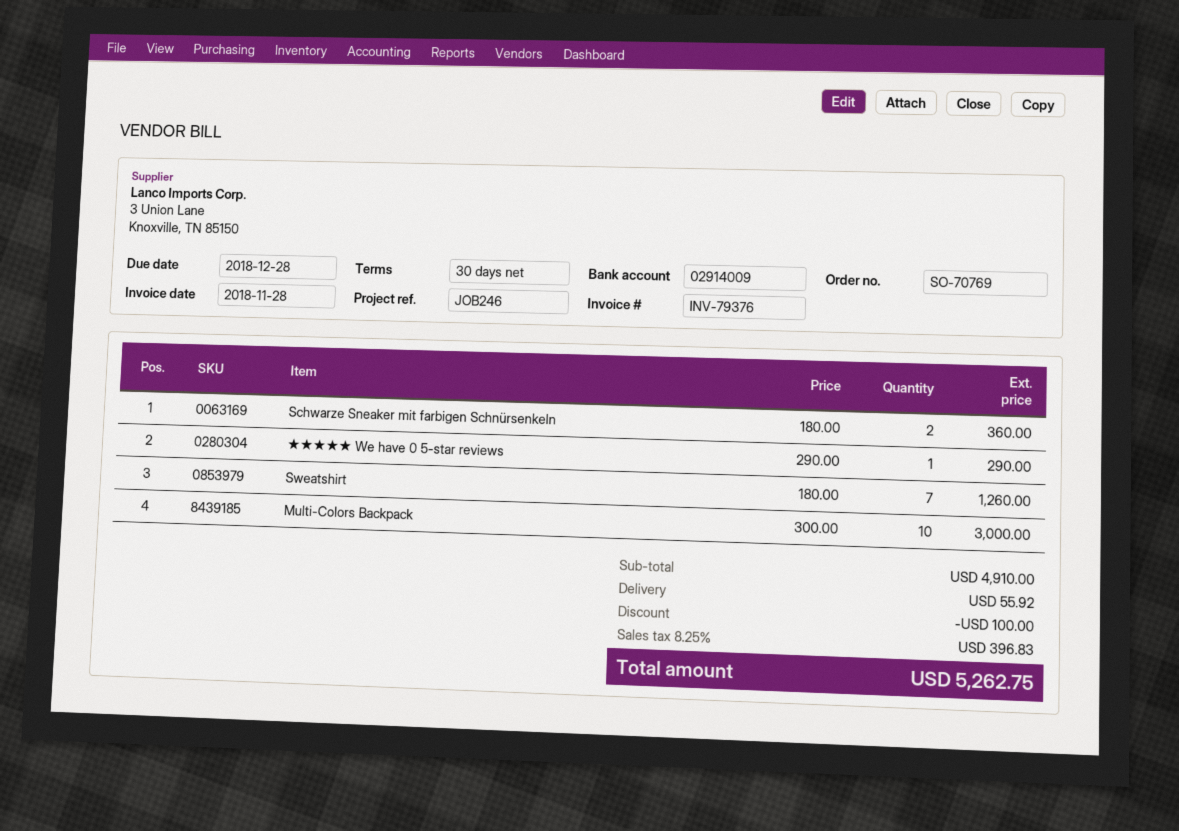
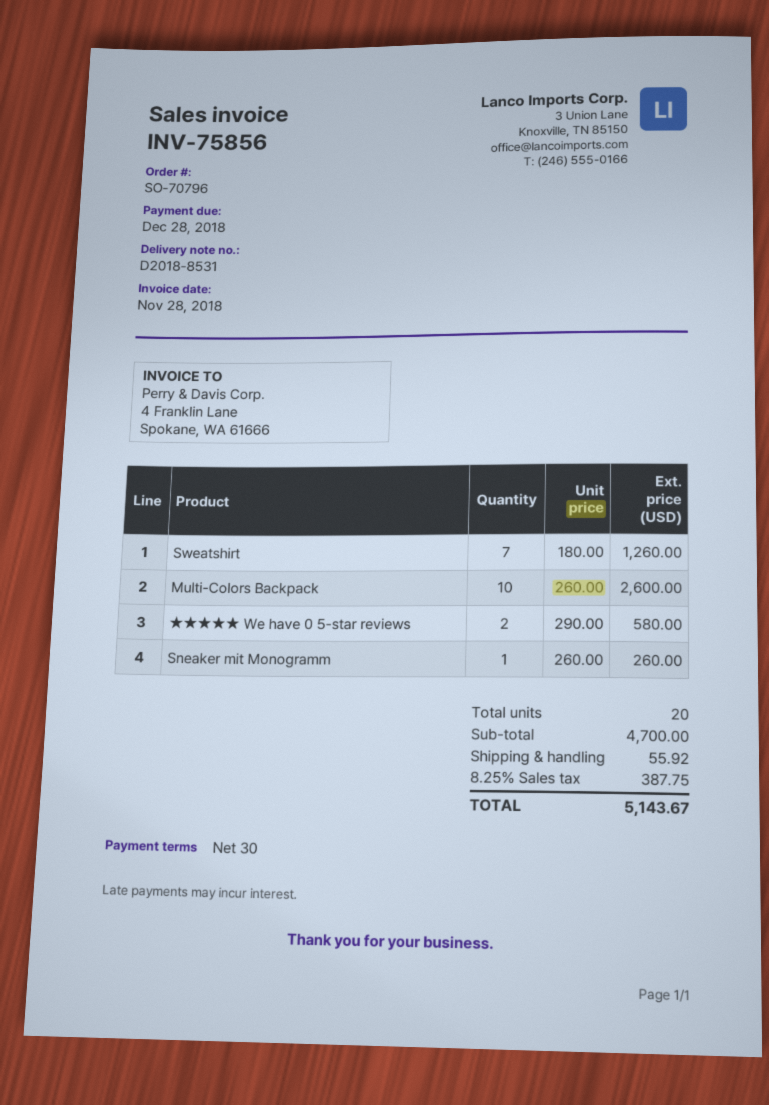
order number: SO-70769 -> SO-70796
invoice number: INV-79376 -> INV-75856
Schwarze Sneaker mit farbigen Schnürsenkeln: 2 x 180.00 = 360.00 -> none
★★★★★ We have 0 5-star reviews: 1 x 290.00 = 290.00 -> 2 x 290.00 = 580.00
Multi-Colors Backpack: 10 x 300.00 = 3000.00 -> 10 x 260.00 = 2600.00
Sneaker mit Monogramm: none -> 1 x 260.00 = 260.00
subtotal: 4910.00 -> 4700.00
discount: 100.00 -> none
tax: 8.25% = 396.83 -> 8.25% = 387.75
total: 5262.75 -> 5143.67

